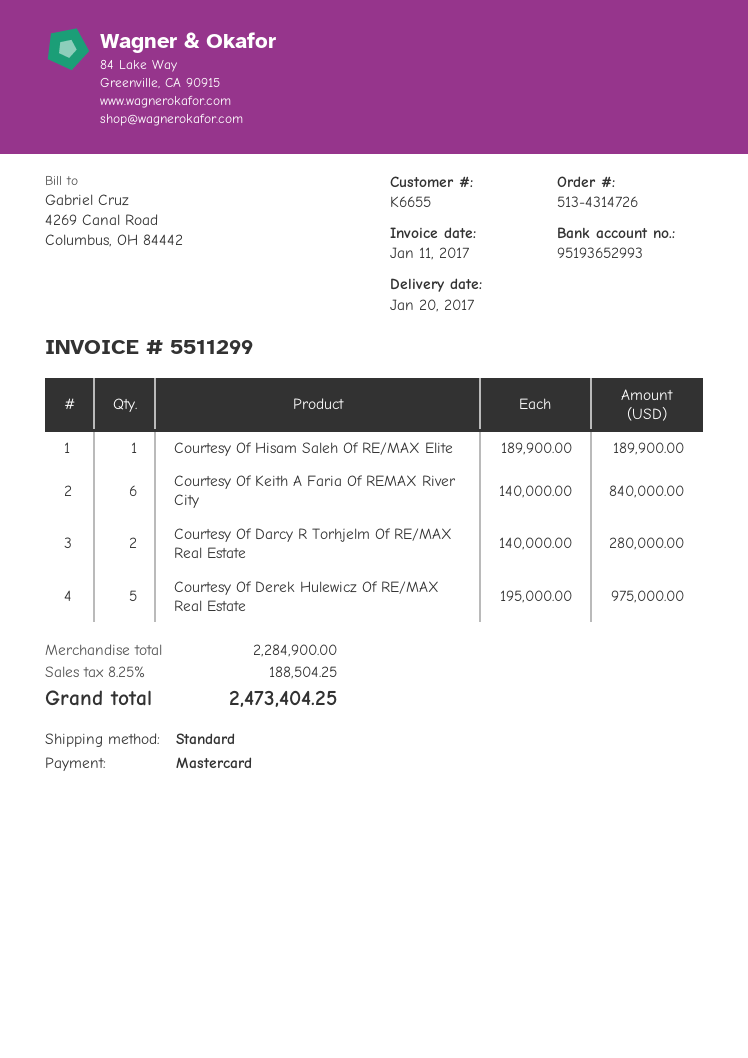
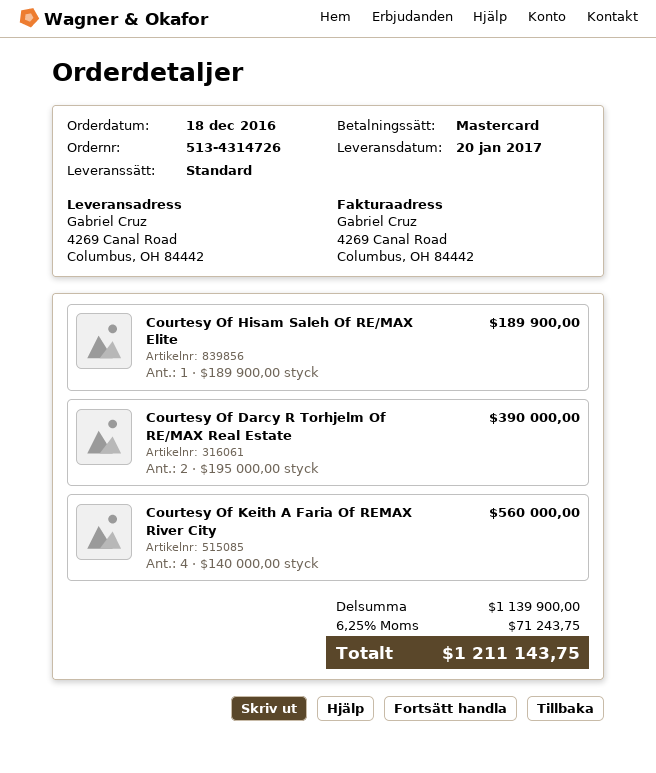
Courtesy Of Keith A Faria Of REMAX River City: 6 x 140000.00 = 840000.00 -> 4 x 140000.00 = 560000.00
Courtesy Of Darcy R Torhjelm Of RE/MAX Real Estate: 2 x 140000.00 = 280000.00 -> 2 x 195000.00 = 390000.00
Courtesy Of Derek Hulewicz Of RE/MAX Real Estate: 5 x 195000.00 = 975000.00 -> none
subtotal: 2284900.00 -> 1139900.00
tax: 8.25% = 188504.25 -> 6.25% = 71243.75
total: 2473404.25 -> 1211143.75

